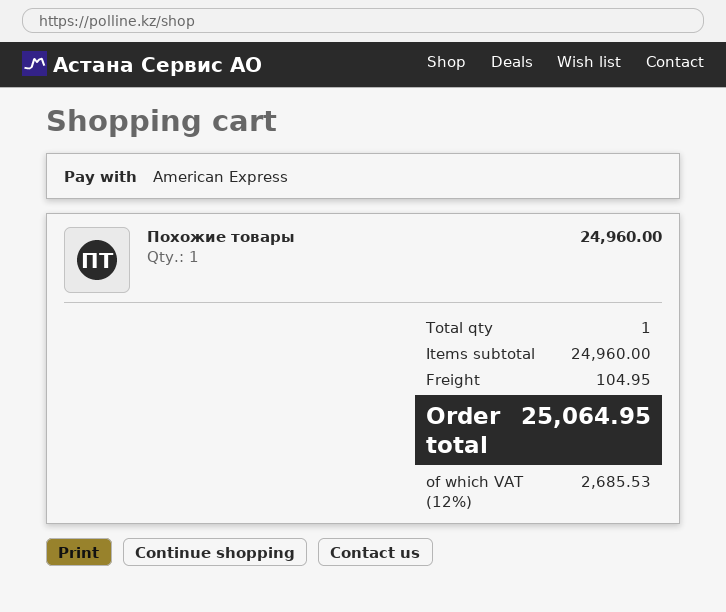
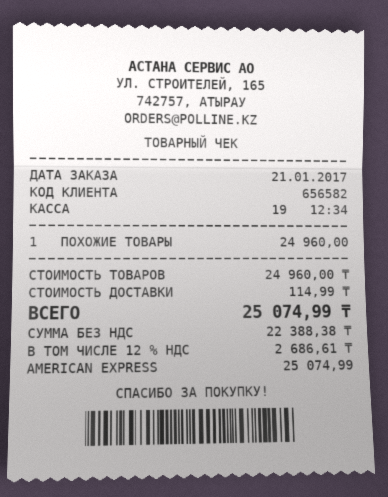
shipping: 104.95 -> 114.99
tax: 12% = 2685.53 -> 12% = 2686.61
total: 25064.95 -> 25074.99

